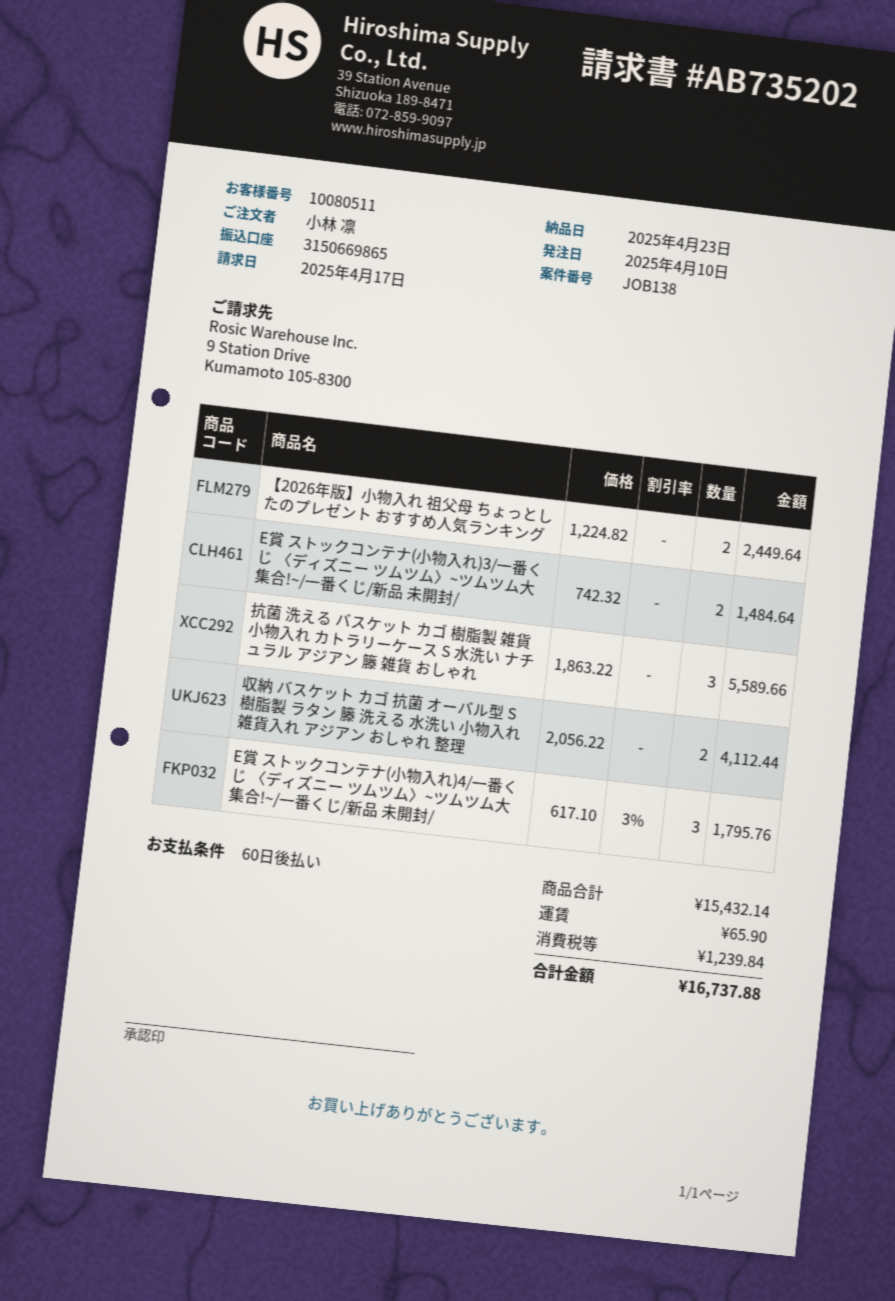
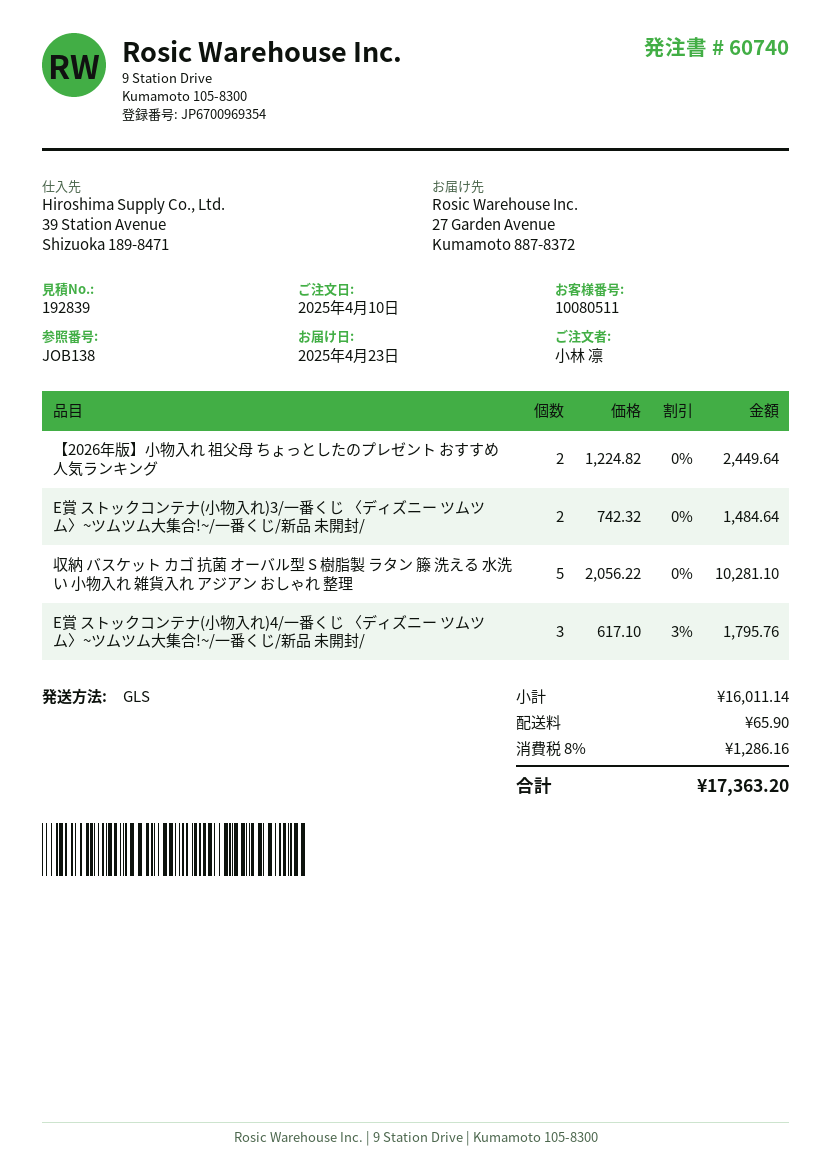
抗菌 洗える バスケット カゴ 樹脂製 雑貨 小物入れ カトラリーケース S 水洗い ナチュラル アジアン 籐 雑貨 おしゃれ: 3 x 1863.22 = 5589.66 -> none
収納 バスケット カゴ 抗菌 オーバル型 S 樹脂製 ラタン 籐 洗える 水洗い 小物入れ 雑貨入れ アジアン おしゃれ 整理: 2 x 2056.22 = 4112.44 -> 5 x 2056.22 = 10281.10
subtotal: 15432.14 -> 16011.14
tax: 1239.84 -> 1286.16
total: 16737.88 -> 17363.20

